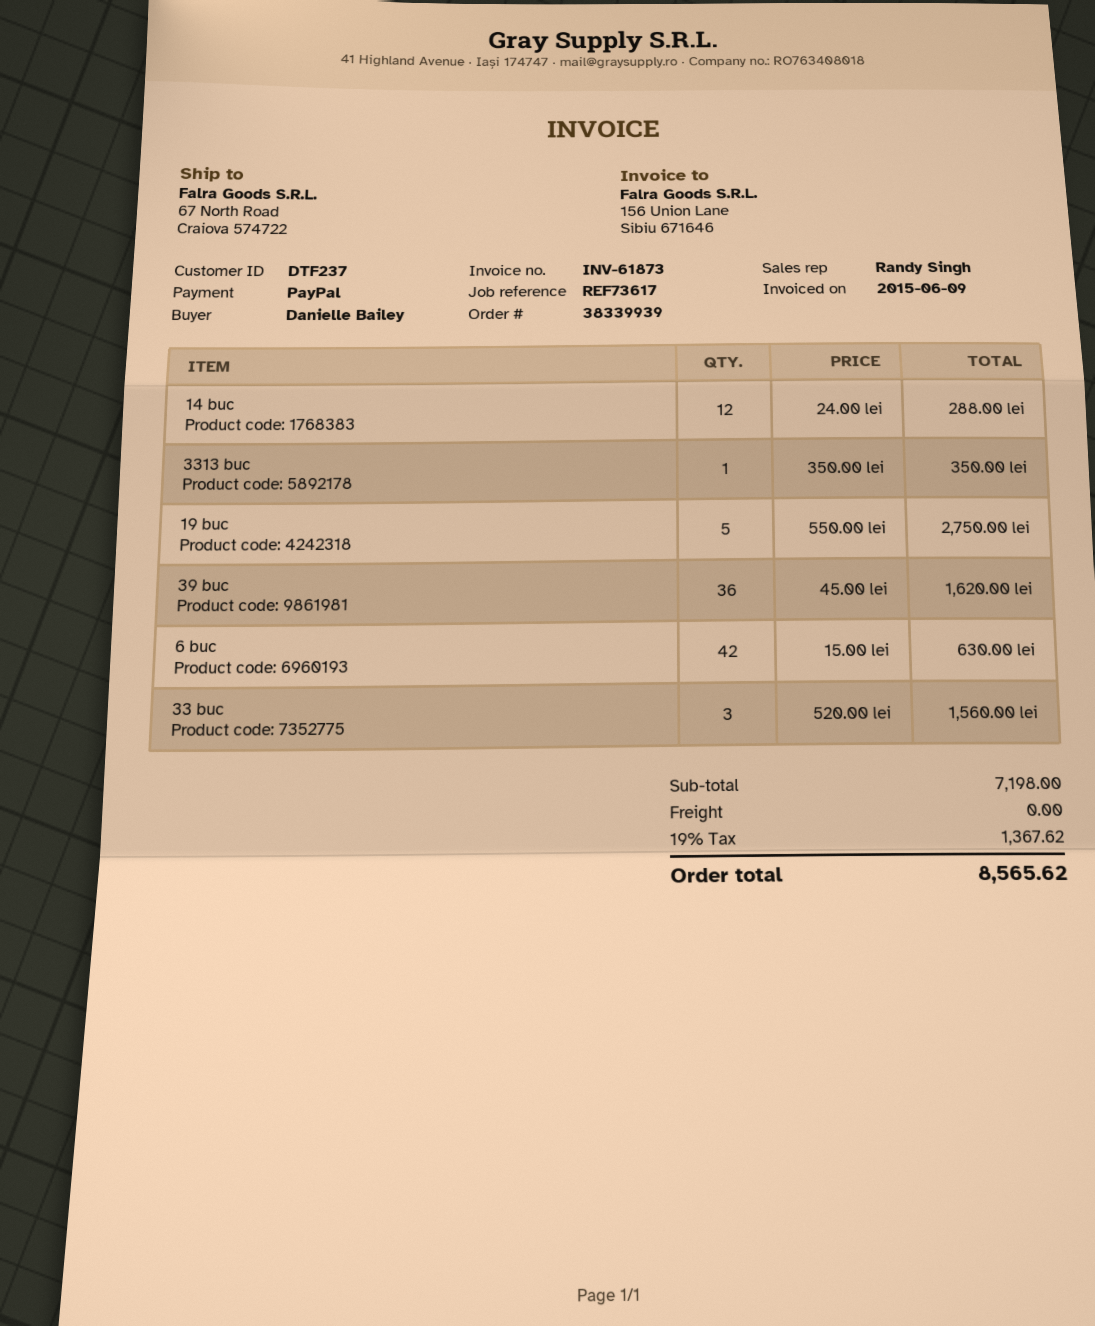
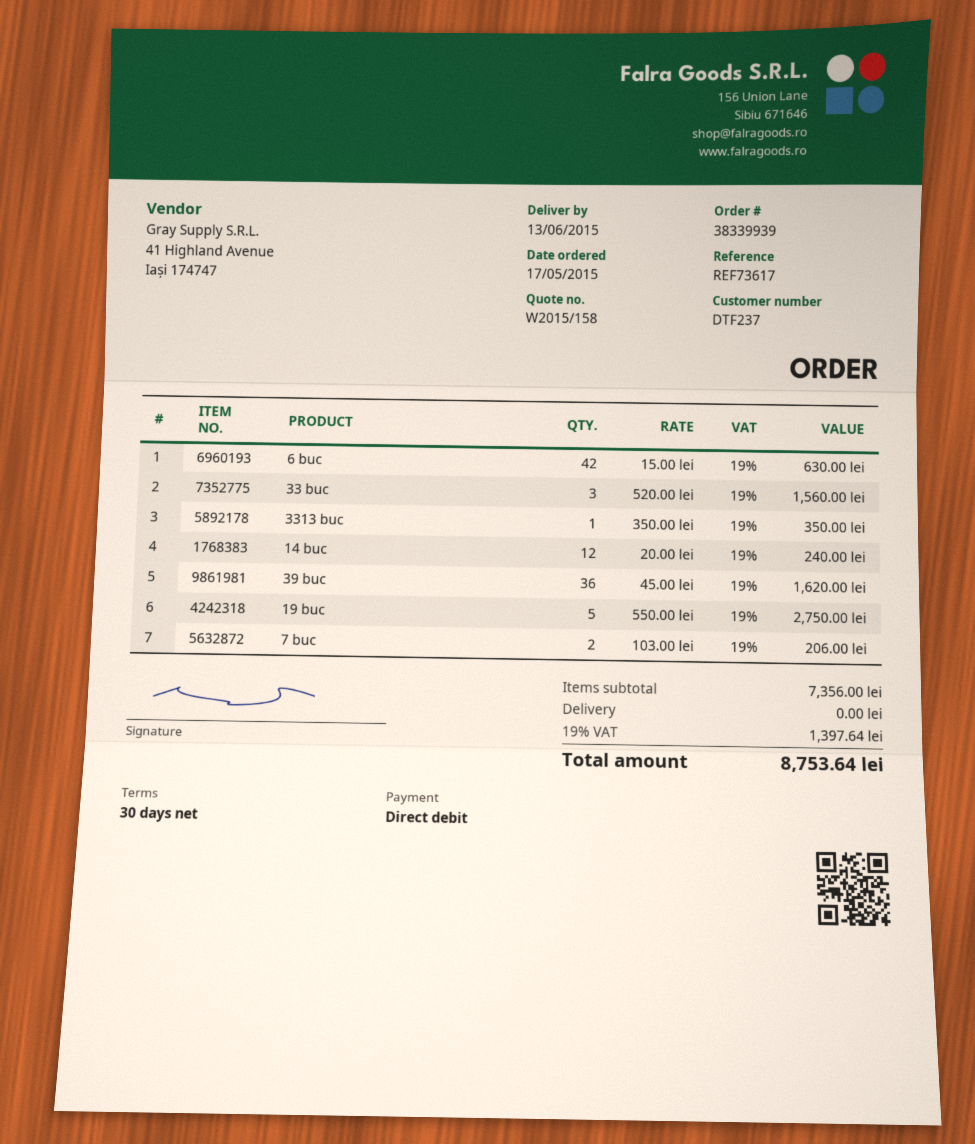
payment method: PayPal -> direct debit
14 buc: 12 x 24.00 = 288.00 -> 12 x 20.00 = 240.00
7 buc: none -> 2 x 103.00 = 206.00
subtotal: 7198.00 -> 7356.00
tax: 19% = 1367.62 -> 19% = 1397.64
total: 8565.62 -> 8753.64

